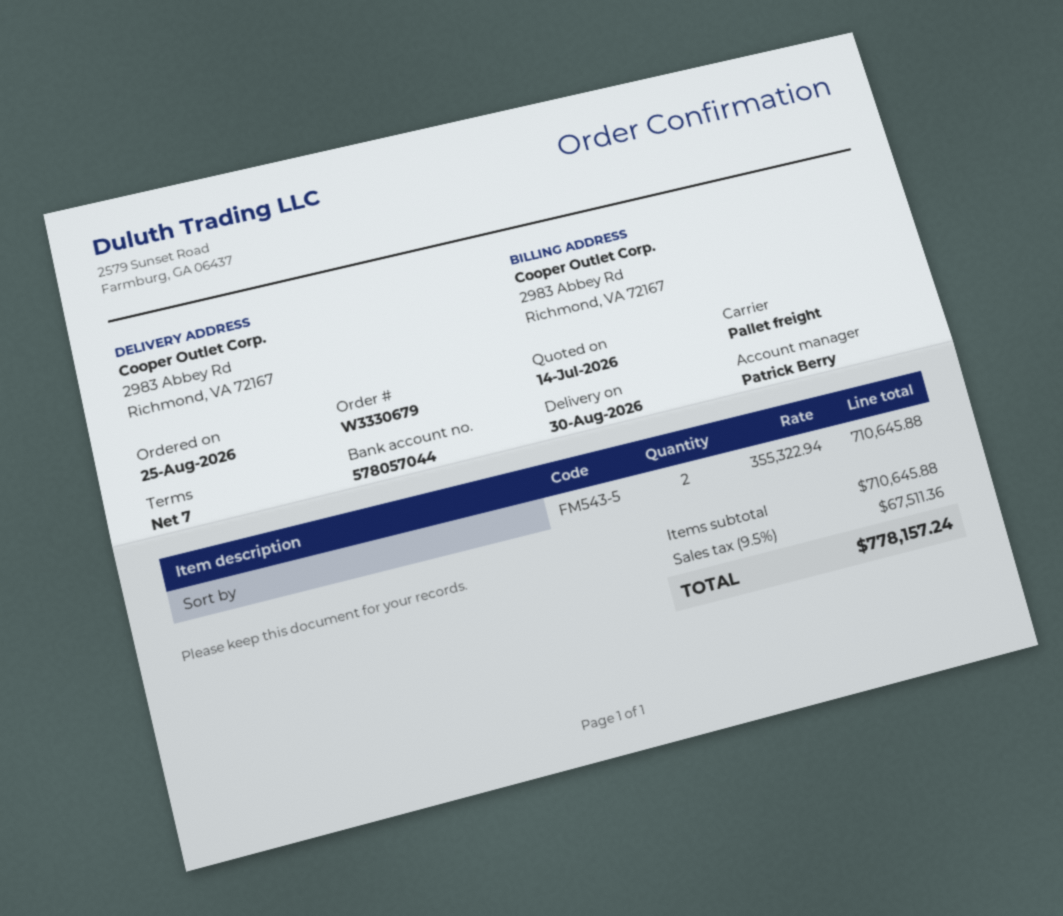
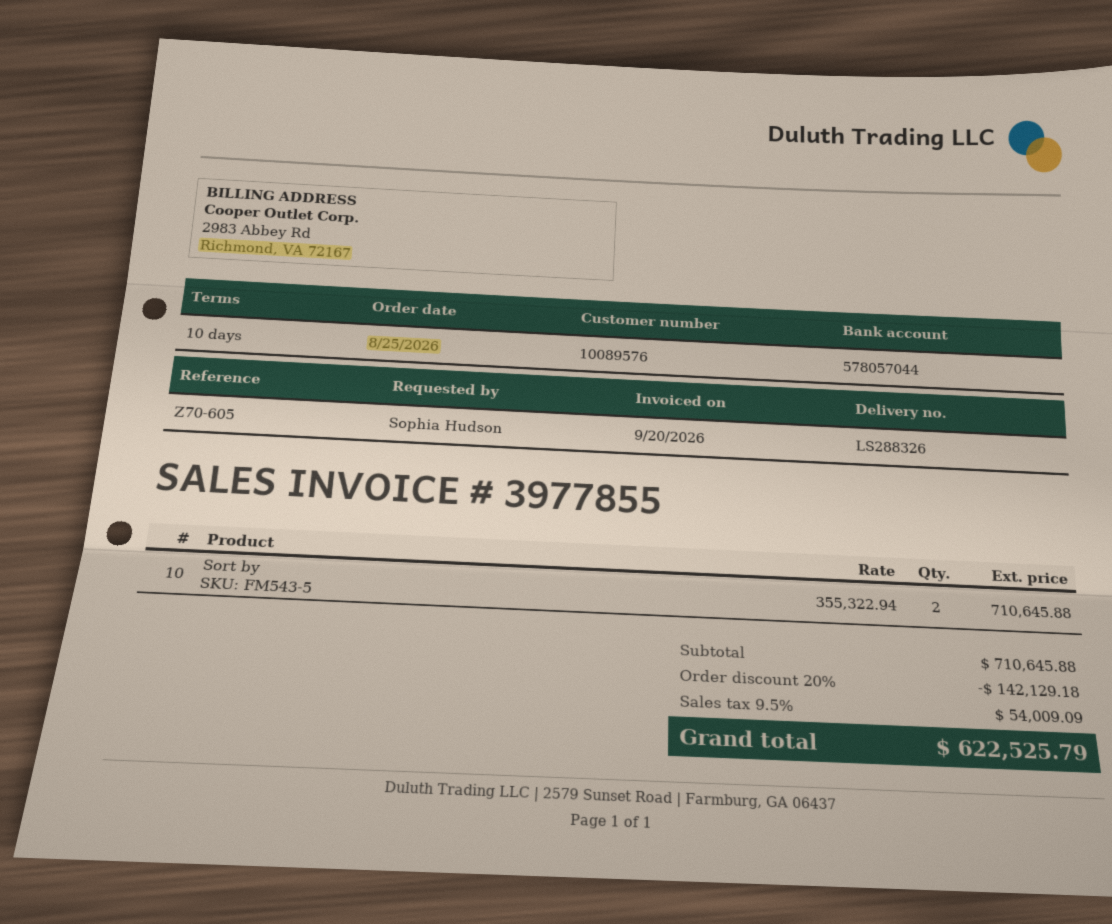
payment terms: 7 days -> 10 days
discount: none -> 20% = 142129.18
tax: 9.5% = 67511.36 -> 9.5% = 54009.09
total: 778157.24 -> 622525.79

